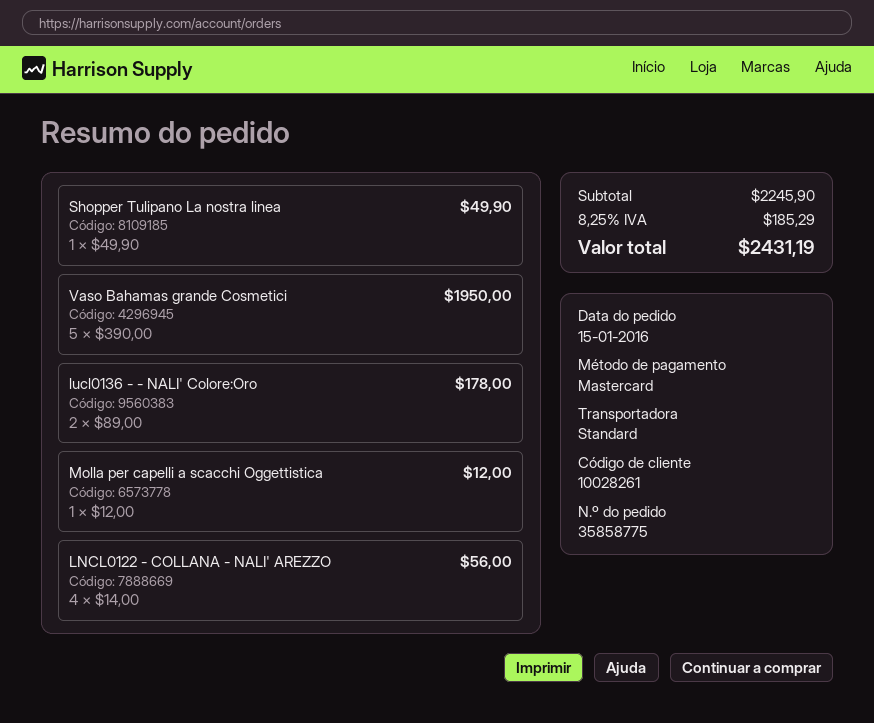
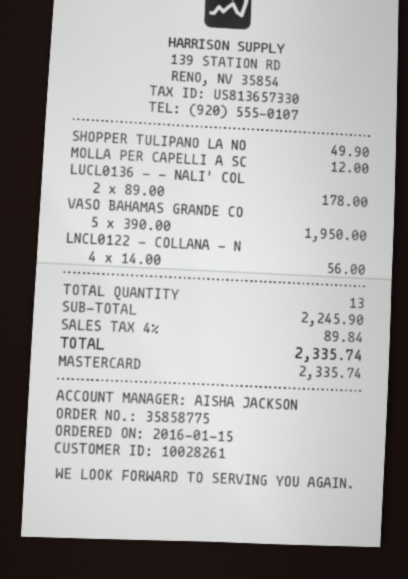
tax: 8.25% = 185.29 -> 4% = 89.84
total: 2431.19 -> 2335.74

